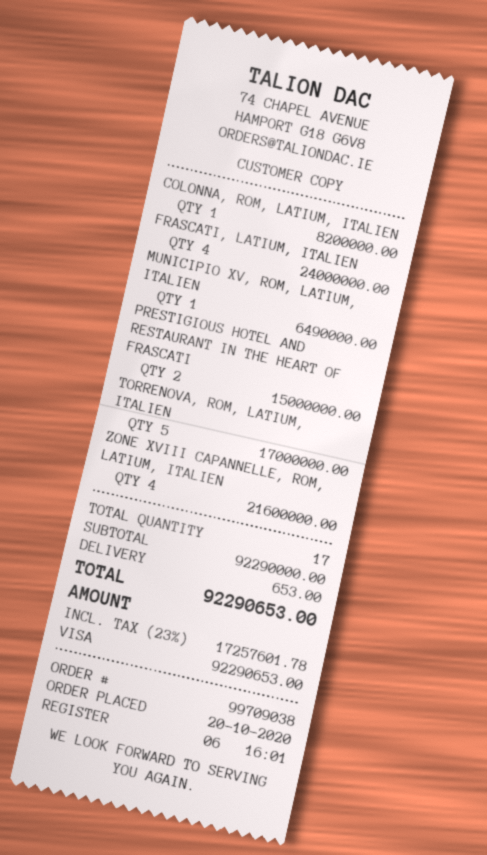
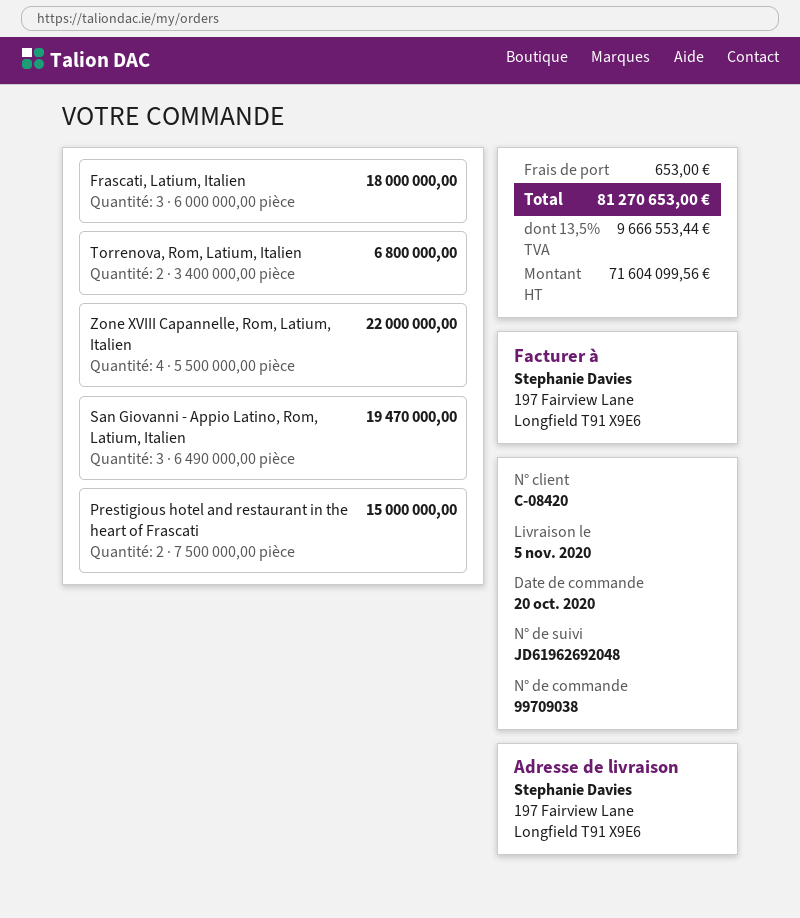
COLONNA, ROM, LATIUM, ITALIEN: 1 for 8200000.00 -> none
FRASCATI, LATIUM, ITALIEN: 4 for 24000000.00 -> 3 for 18000000.00
MUNICIPIO XV, ROM, LATIUM, ITALIEN: 1 for 6490000.00 -> none
TORRENOVA, ROM, LATIUM, ITALIEN: 5 for 17000000.00 -> 2 for 6800000.00
ZONE XVIII CAPANNELLE, ROM, LATIUM, ITALIEN: 4 for 21600000.00 -> 4 for 22000000.00
San Giovanni - Appio Latino, Rom, Latium, Italien: none -> 3 for 19470000.00
tax: 23% = 17257601.78 -> 13.5% = 9666553.44
total: 92290653.00 -> 81270653.00

